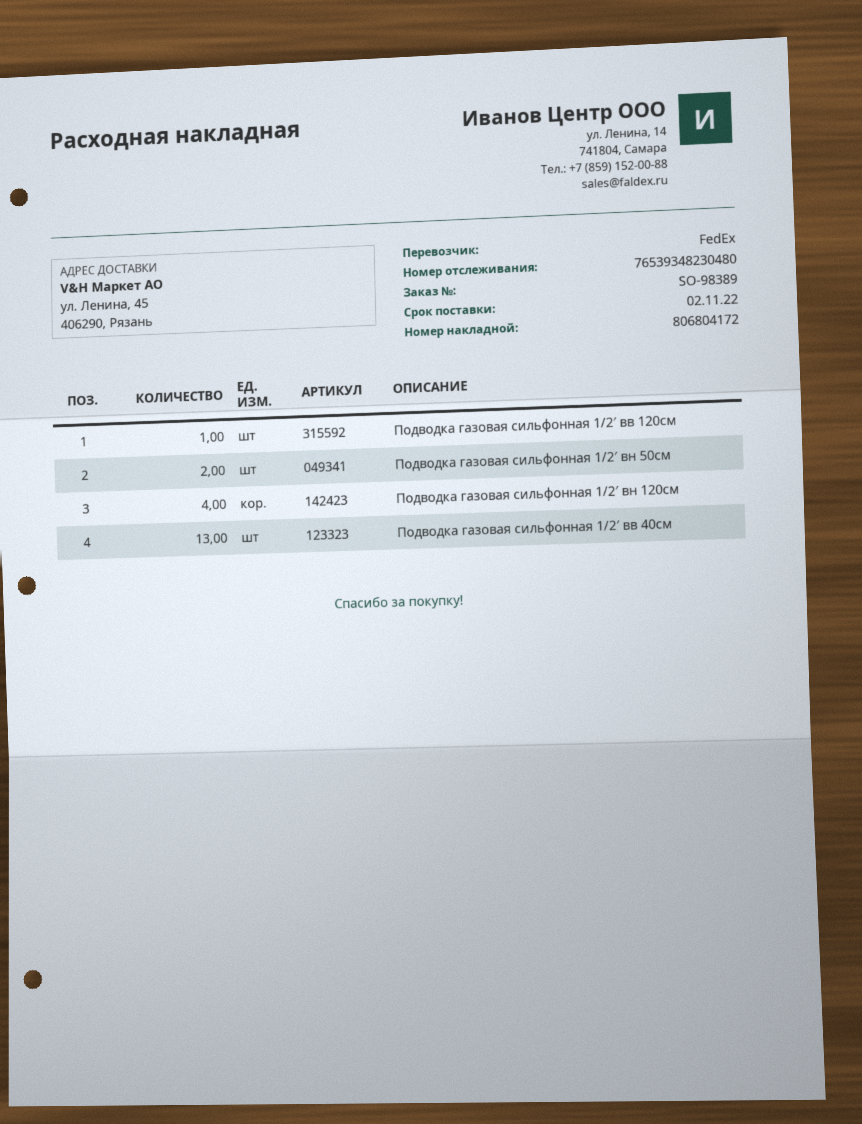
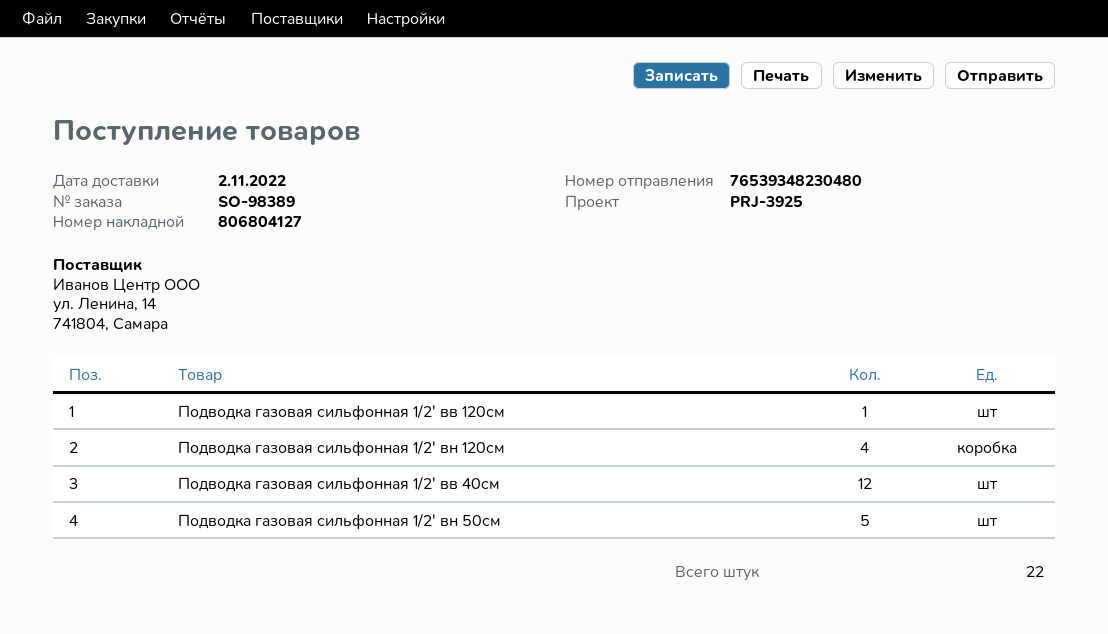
delivery note number: 806804172 -> 806804127
Подводка газовая сильфонная 1/2′ вн 50см: 2 -> 5
Подводка газовая сильфонная 1/2′ вв 40см: 13 -> 12

